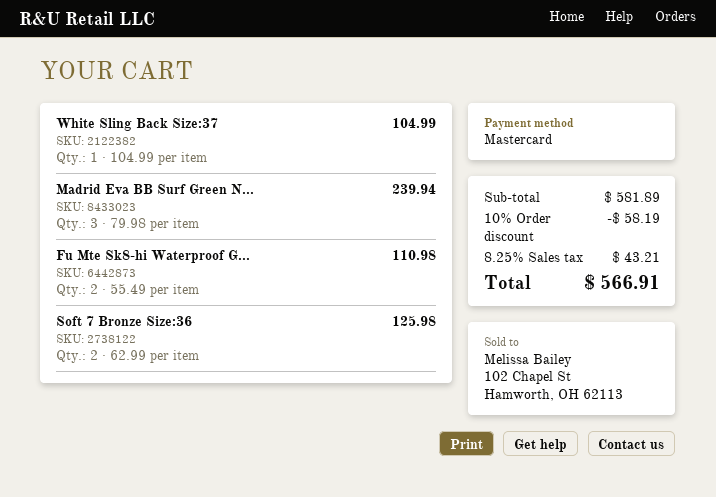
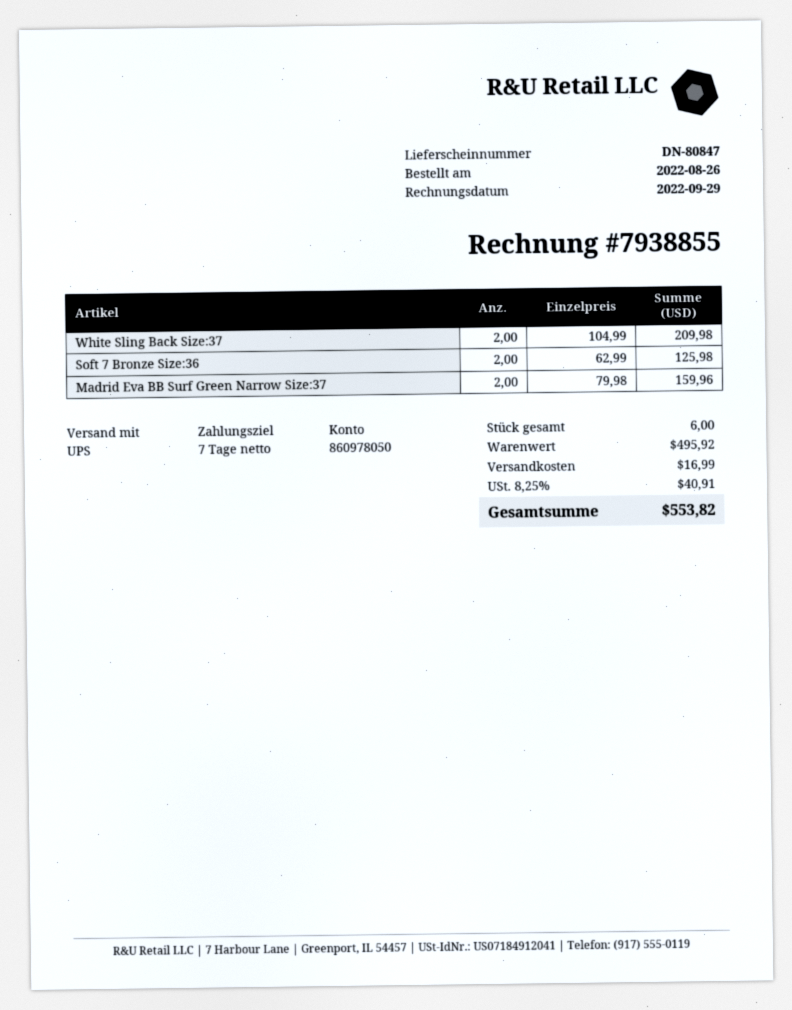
White Sling Back Size:37: 1 x 104.99 = 104.99 -> 2 x 104.99 = 209.98
Madrid Eva BB Surf Green N...: 3 x 79.98 = 239.94 -> 2 x 79.98 = 159.96
Fu Mte Sk8-hi Waterproof G...: 2 x 55.49 = 110.98 -> none
subtotal: 581.89 -> 495.92
discount: 10% = 58.19 -> none
shipping: none -> 16.99
tax: 8.25% = 43.21 -> 8.25% = 40.91
total: 566.91 -> 553.82

